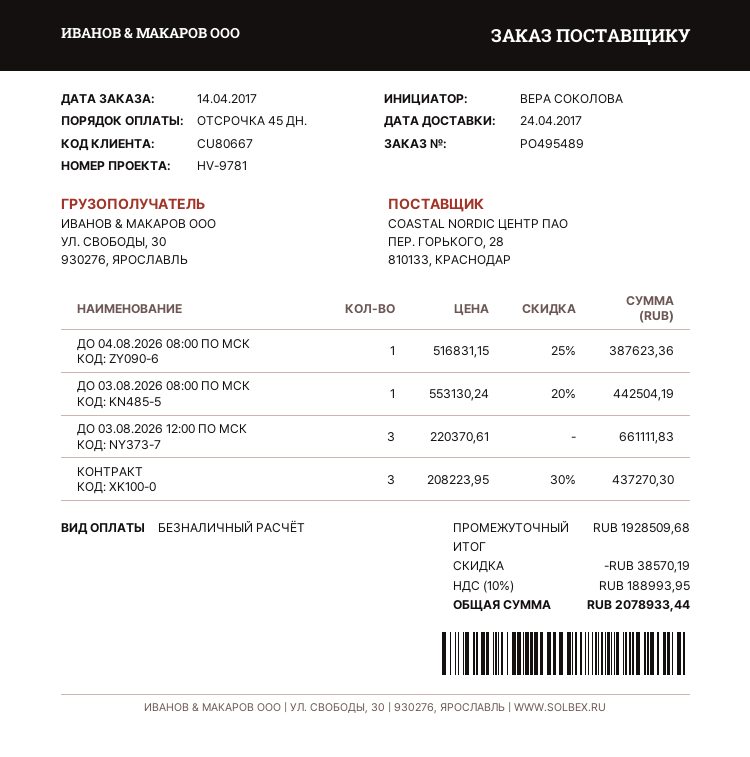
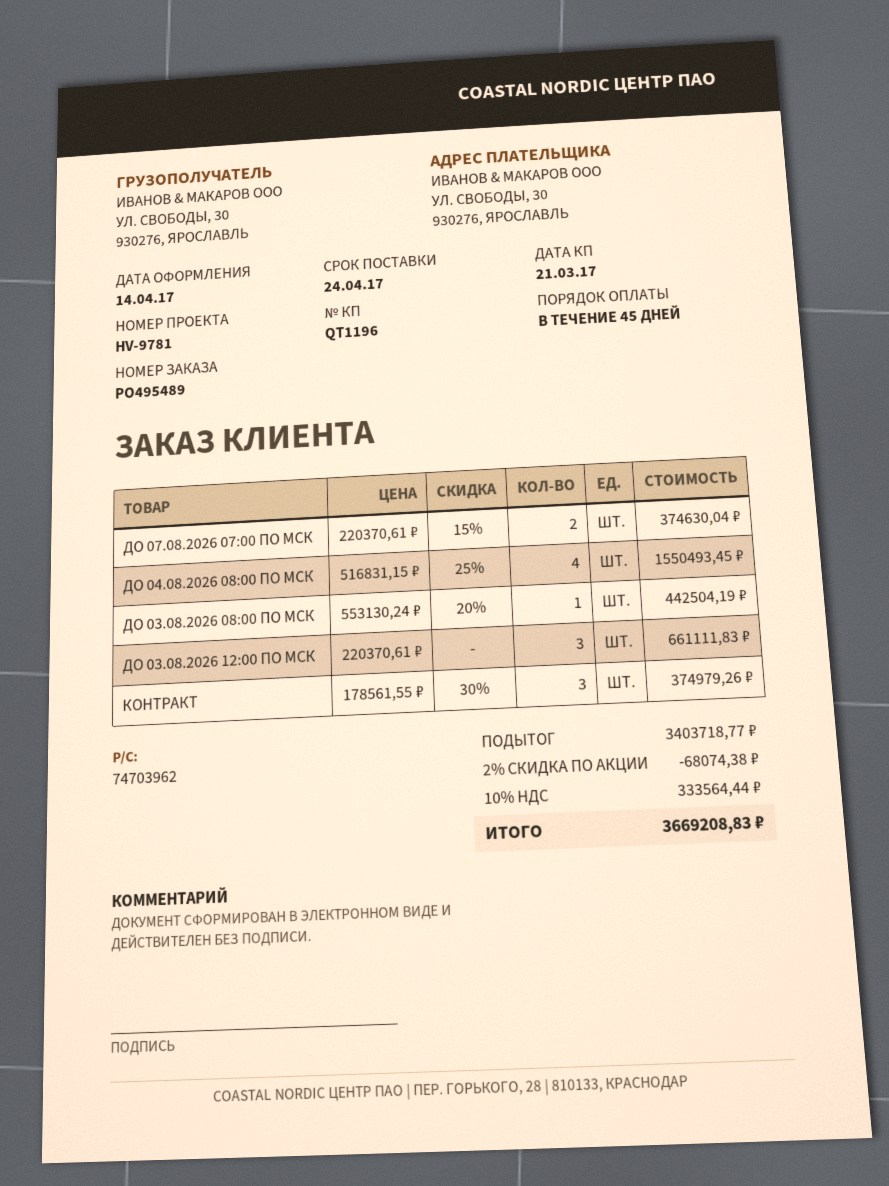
ДО 04.08.2026 08:00 ПО МСК: 1 x 516831.15 - 25% = 387623.36 -> 4 x 516831.15 - 25% = 1550493.45
КОНТРАКТ: 3 x 208223.95 - 30% = 437270.30 -> 3 x 178561.55 - 30% = 374979.26
ДО 07.08.2026 07:00 ПО МСК: none -> 2 x 220370.61 - 15% = 374630.04
subtotal: 1928509.68 -> 3403718.77
discount: 38570.19 -> 68074.38
tax: 10% = 188993.95 -> 10% = 333564.44
total: 2078933.44 -> 3669208.83

